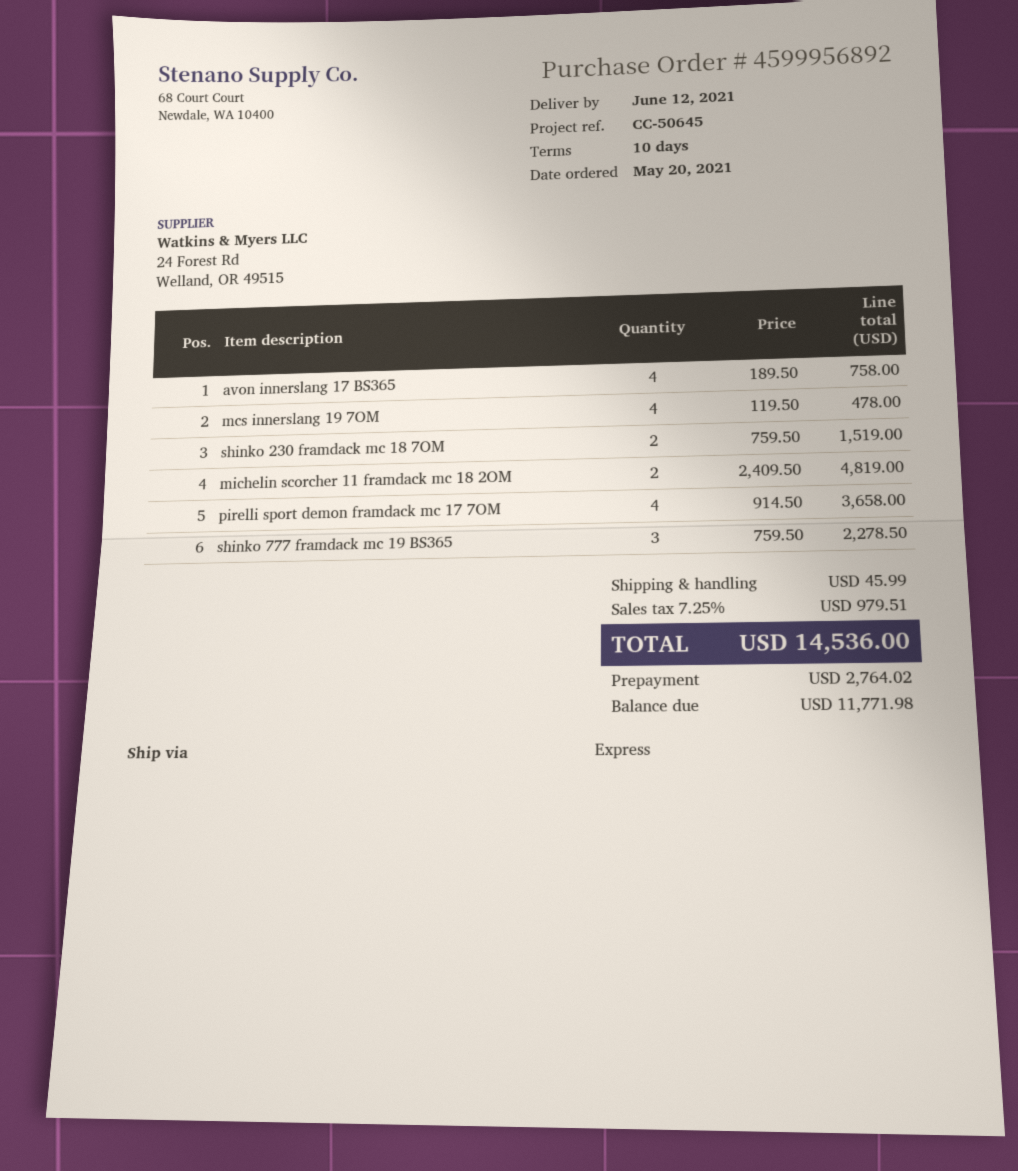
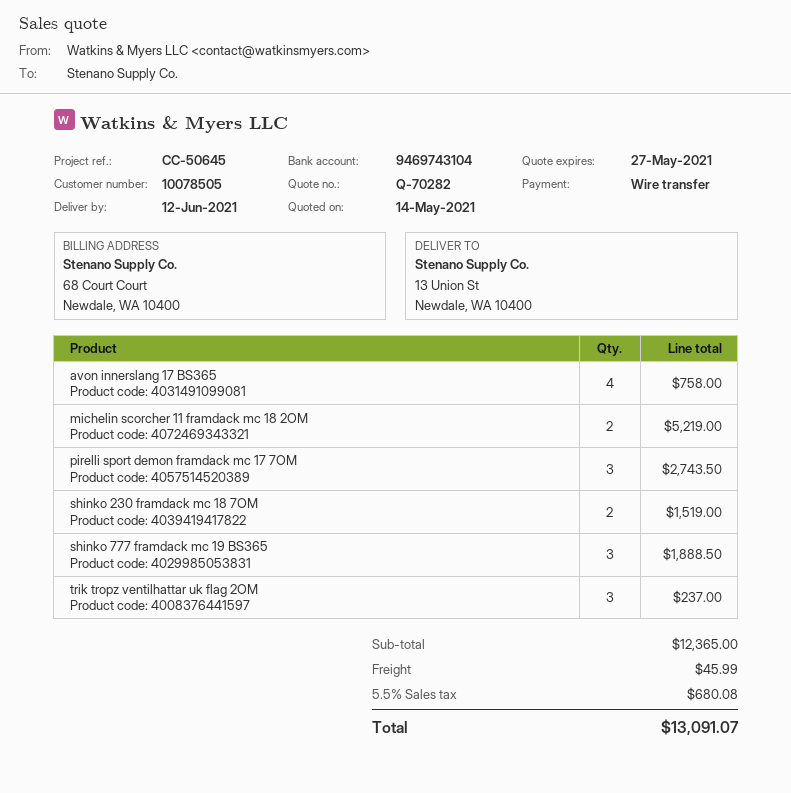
mcs innerslang 19 7OM: 4 for 478.00 -> none
michelin scorcher 11 framdack mc 18 2OM: 2 for 4819.00 -> 2 for 5219.00
pirelli sport demon framdack mc 17 7OM: 4 for 3658.00 -> 3 for 2743.50
shinko 777 framdack mc 19 BS365: 3 for 2278.50 -> 3 for 1888.50
trik tropz ventilhattar uk flag 2OM: none -> 3 for 237.00
tax: 7.25% = 979.51 -> 5.5% = 680.08
total: 14536.00 -> 13091.07

